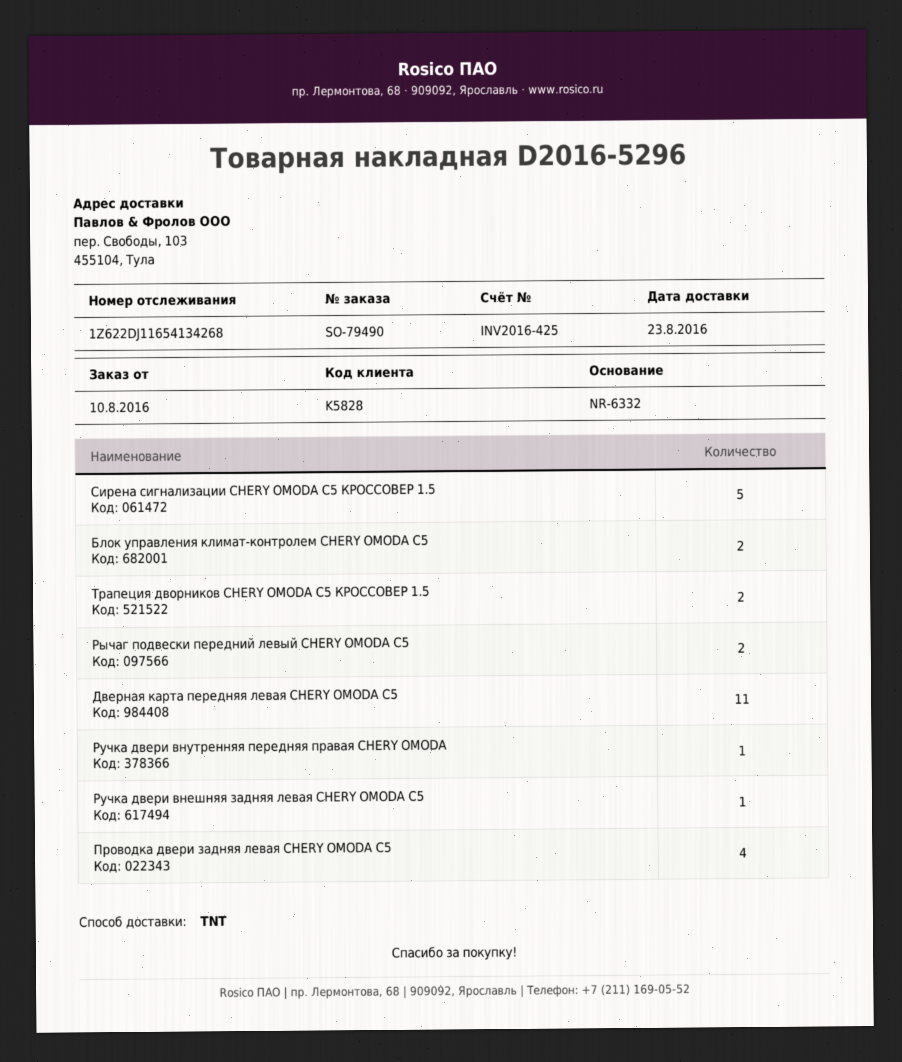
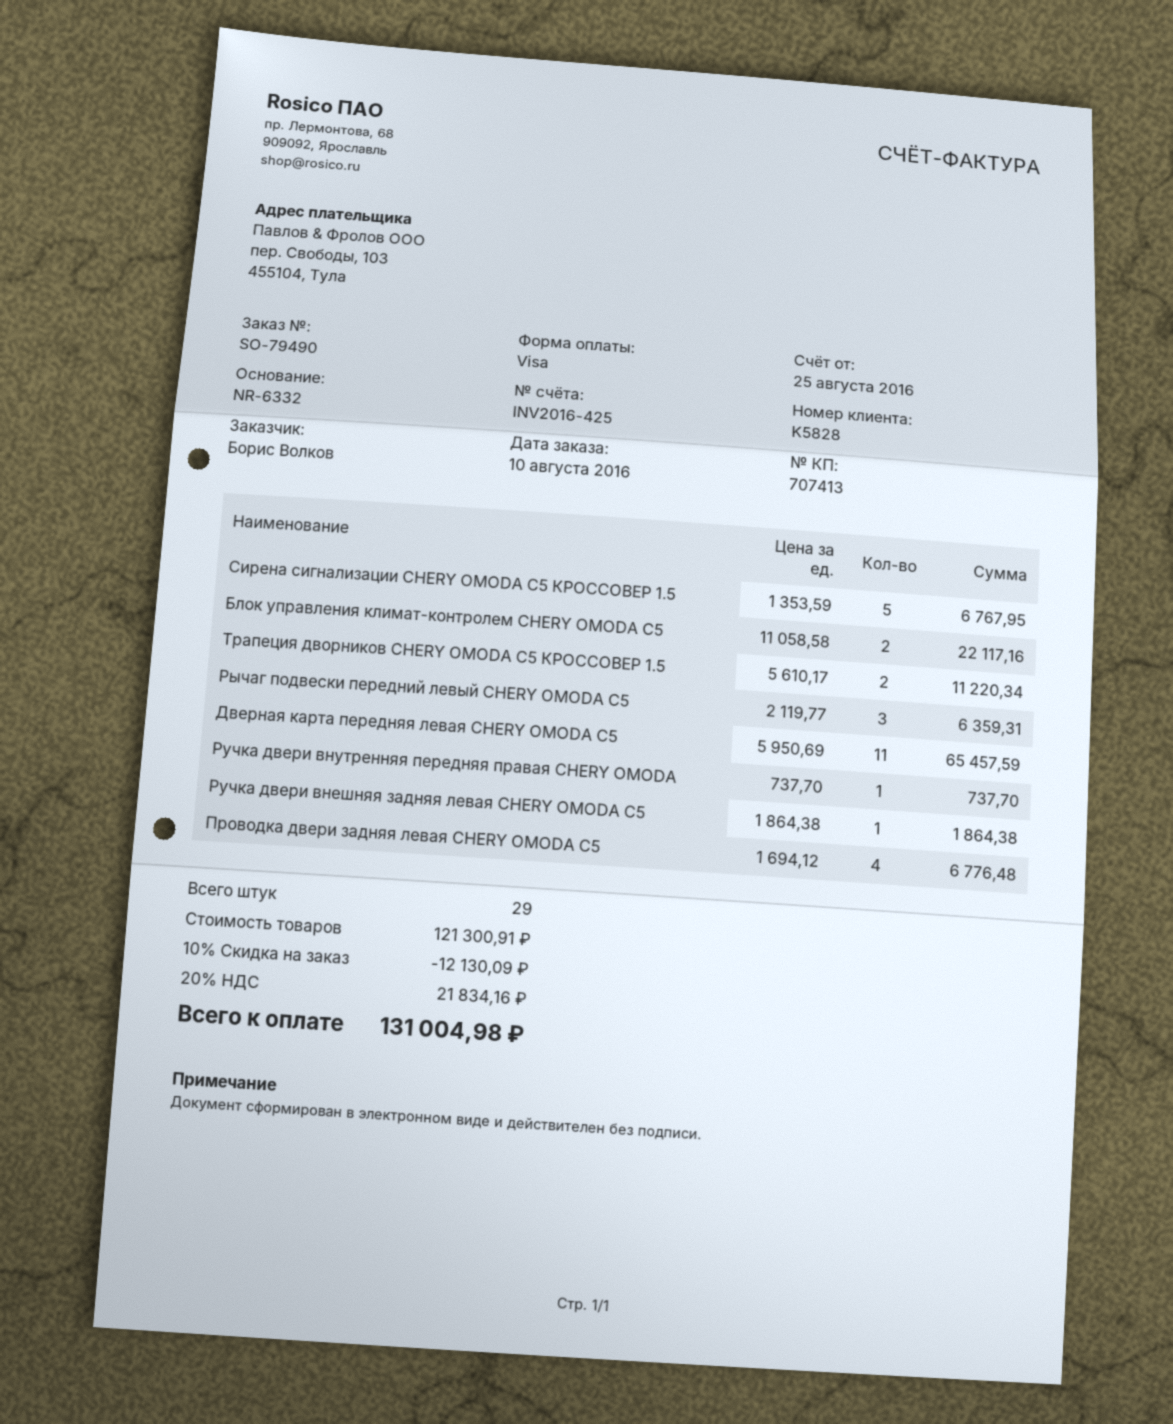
Рычаг подвески передний левый CHERY OMODA C5: 2 -> 3

